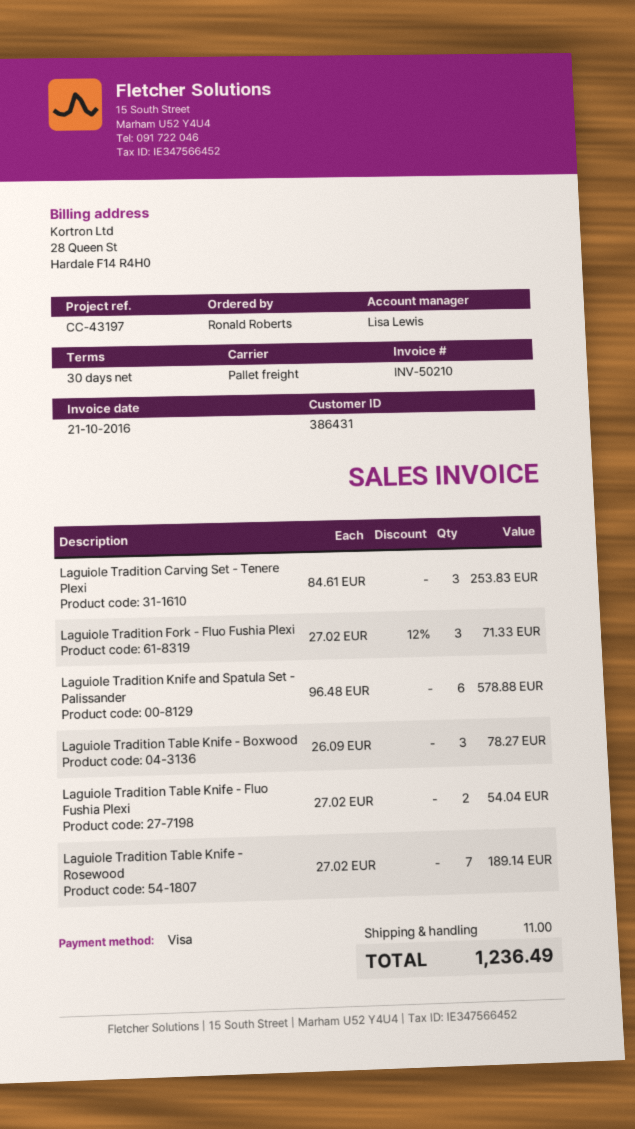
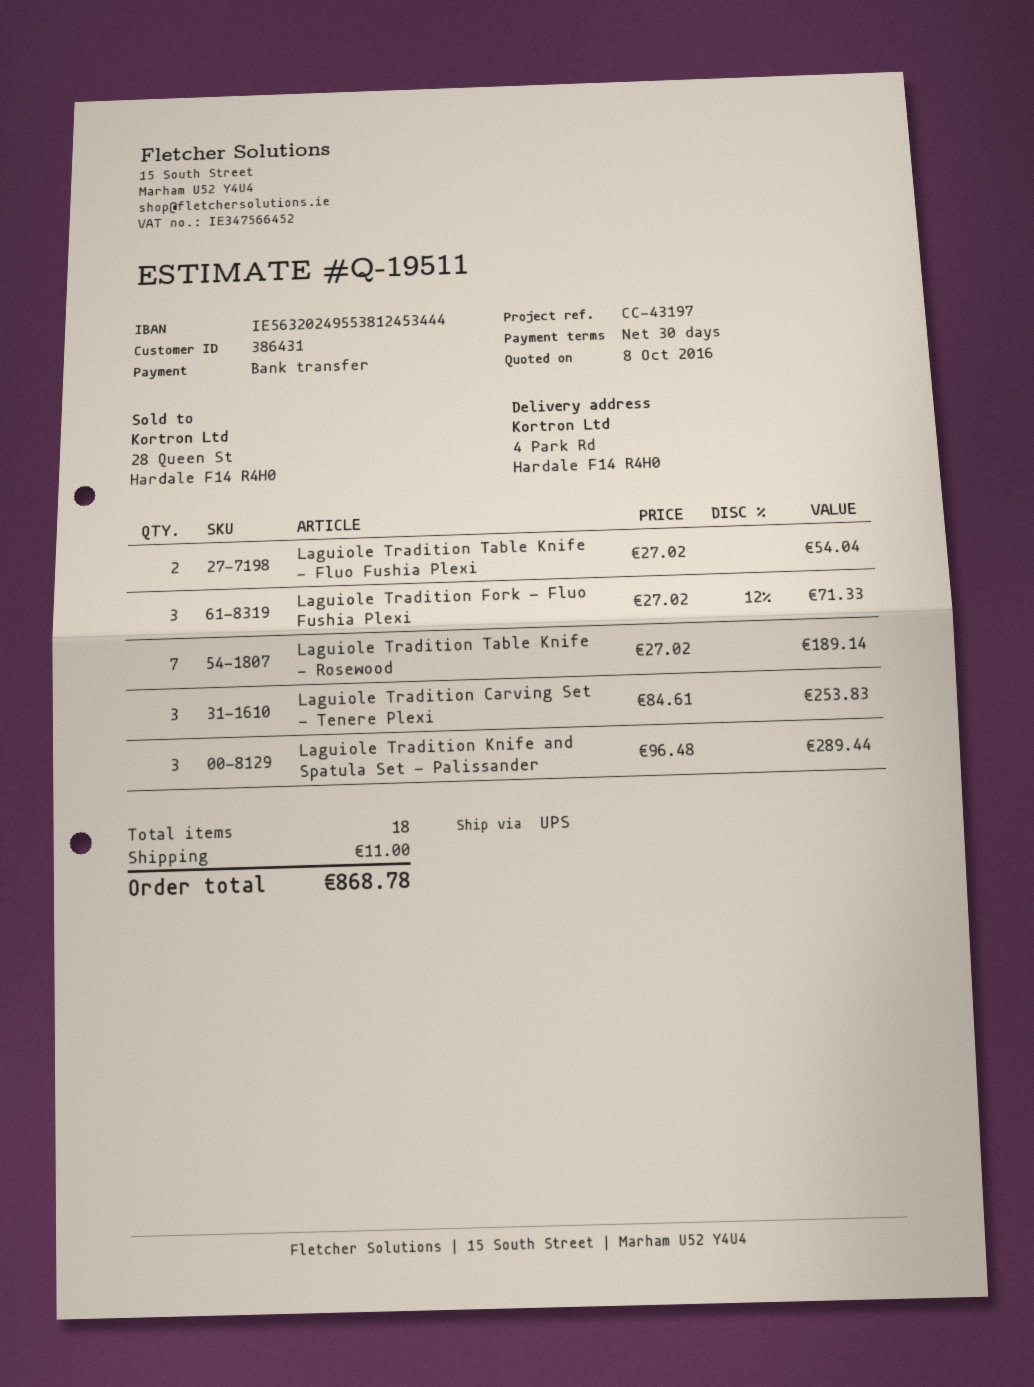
payment method: Visa -> bank transfer
shipping method: pallet freight -> UPS
Laguiole Tradition Knife and Spatula Set - Palissander: 6 x 96.48 = 578.88 -> 3 x 96.48 = 289.44
Laguiole Tradition Table Knife - Boxwood: 3 x 26.09 = 78.27 -> none
total: 1236.49 -> 868.78

